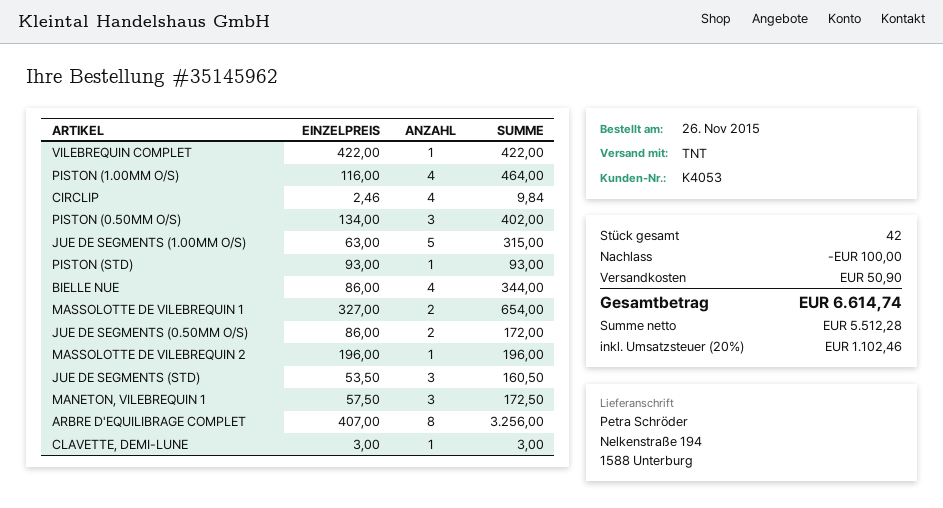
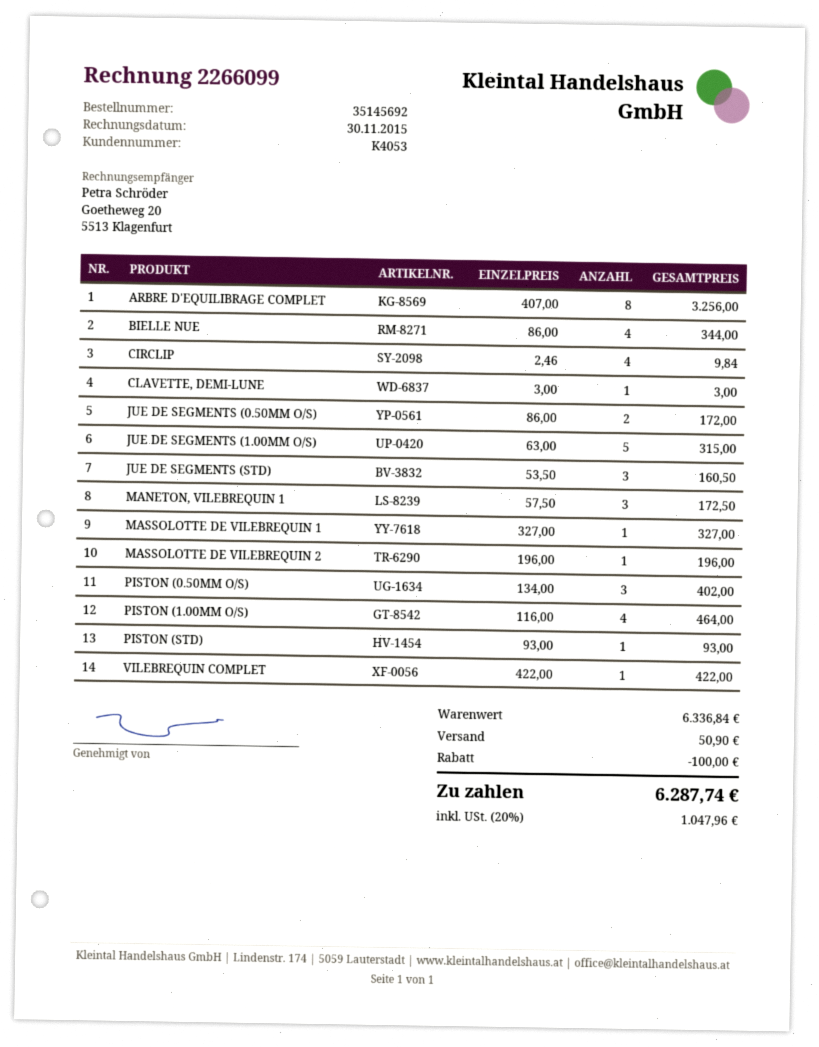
order number: 35145962 -> 35145692
MASSOLOTTE DE VILEBREQUIN 1: 2 x 327.00 = 654.00 -> 1 x 327.00 = 327.00
tax: 20% = 1102.46 -> 20% = 1047.96
total: 6614.74 -> 6287.74

